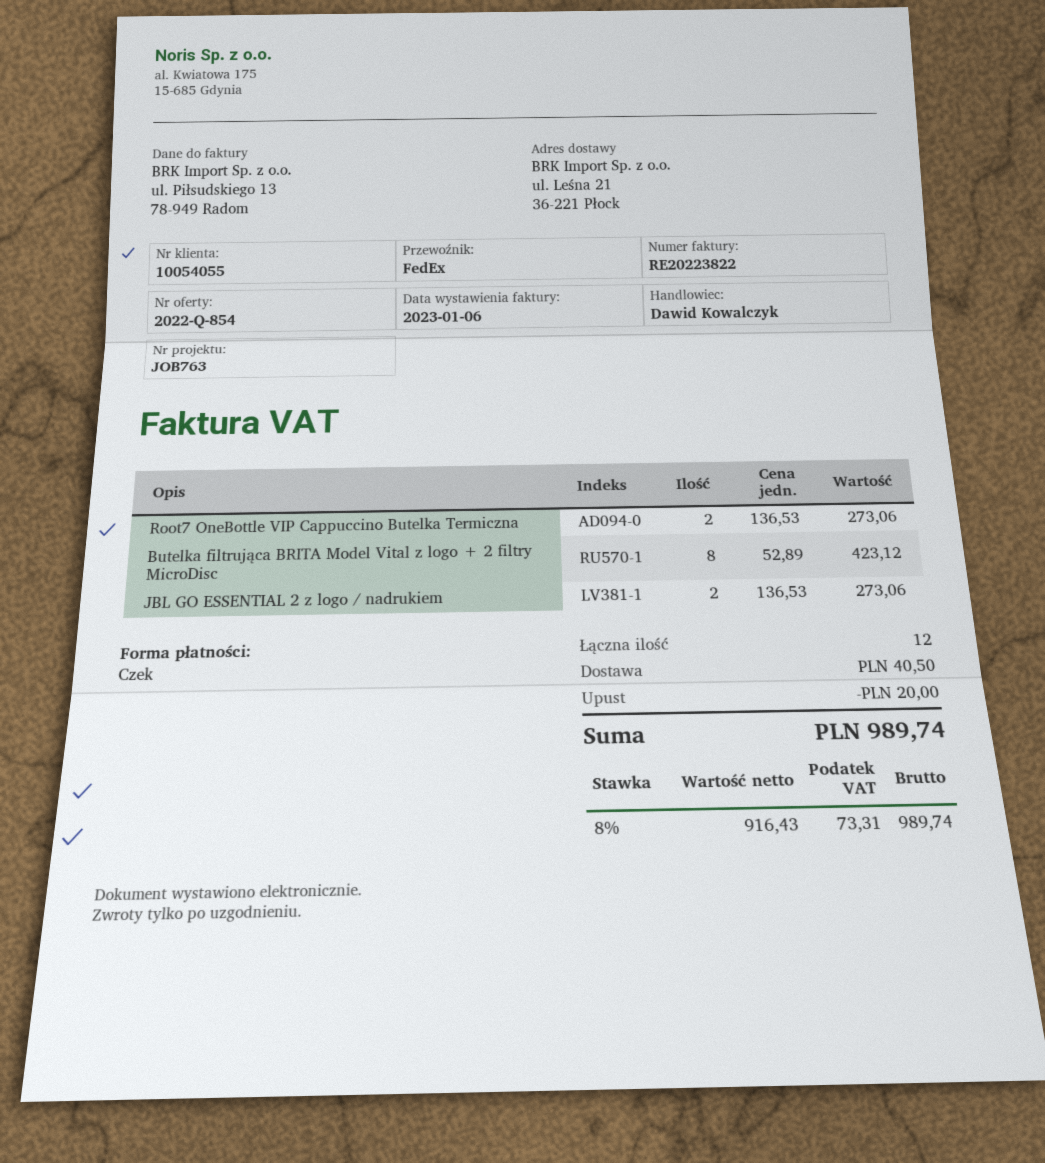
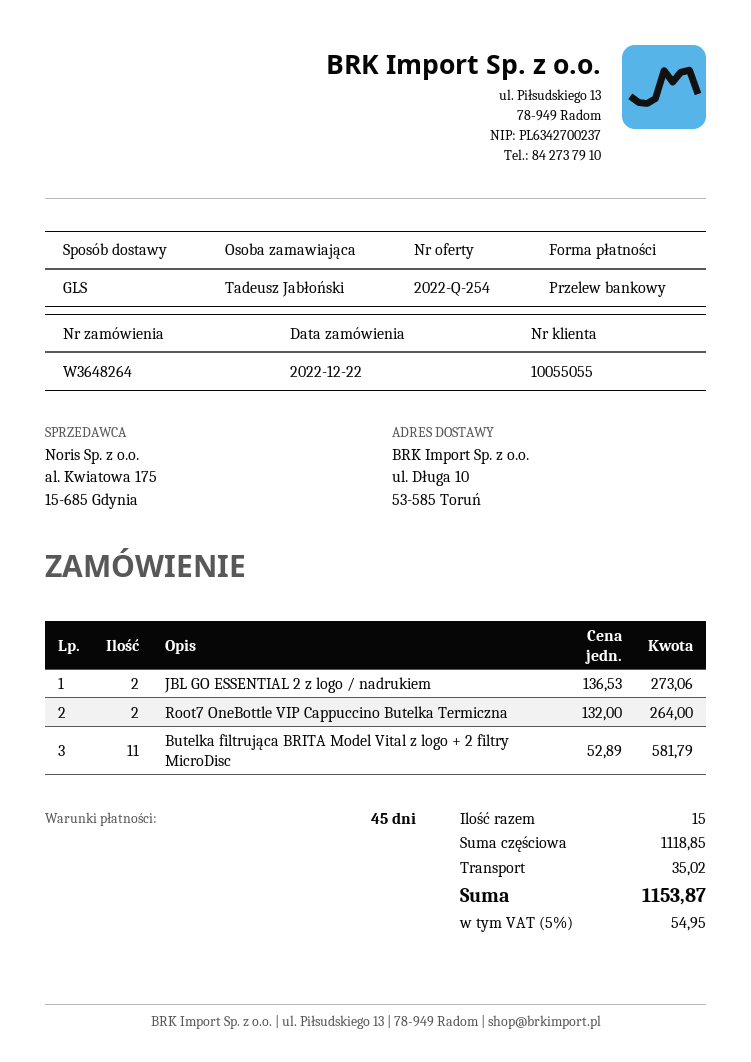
quote number: 2022-Q-854 -> 2022-Q-254
customer number: 10054055 -> 10055055
payment method: cheque -> bank transfer
shipping method: FedEx -> GLS
ship to: ul. Leśna 21, 36-221 Płock -> ul. Długa 10, 53-585 Toruń
Root7 OneBottle VIP Cappuccino Butelka Termiczna: 2 x 136.53 = 273.06 -> 2 x 132.00 = 264.00
Butelka filtrująca BRITA Model Vital z logo + 2 filtry MicroDisc: 8 x 52.89 = 423.12 -> 11 x 52.89 = 581.79
total quantity: 12 -> 15
discount: 20.00 -> none
shipping: 40.50 -> 35.02
tax: 8% = 73.31 -> 5% = 54.95
total: 989.74 -> 1153.87

